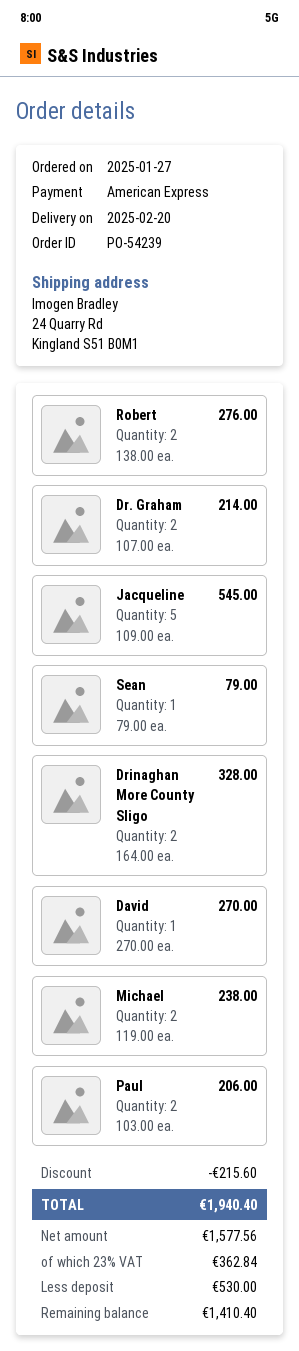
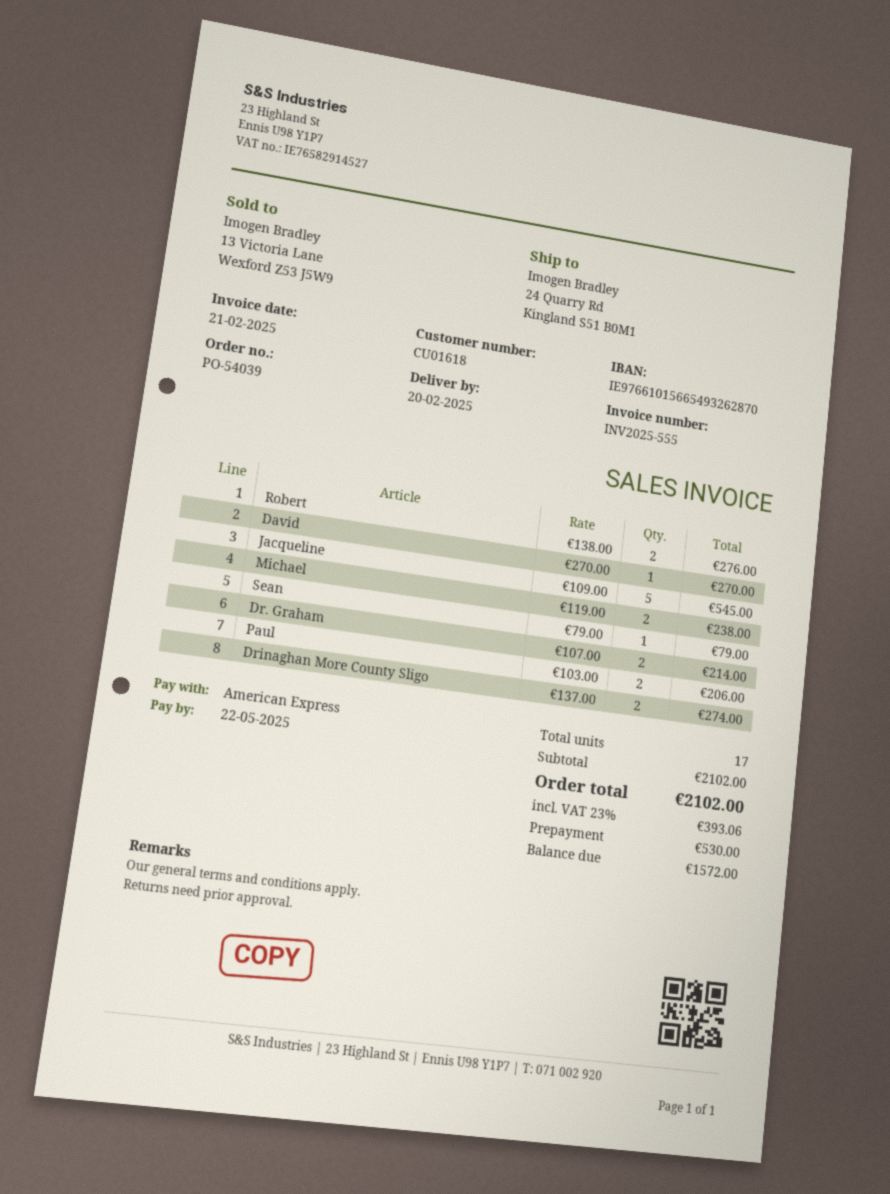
order number: PO-54239 -> PO-54039
Drinaghan More County Sligo: 2 x 164.00 = 328.00 -> 2 x 137.00 = 274.00
discount: 215.60 -> none
tax: 23% = 362.84 -> 23% = 393.06
total: 1940.40 -> 2102.00
balance: 1410.40 -> 1572.00

